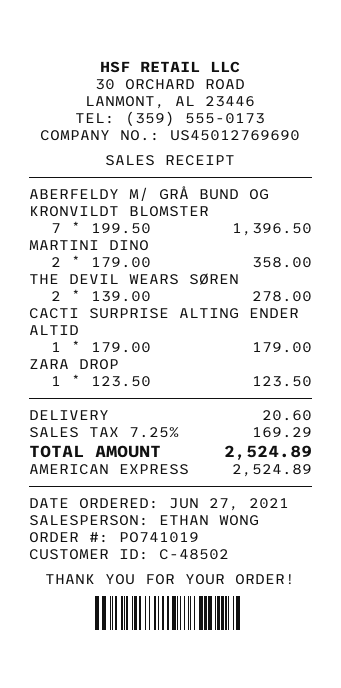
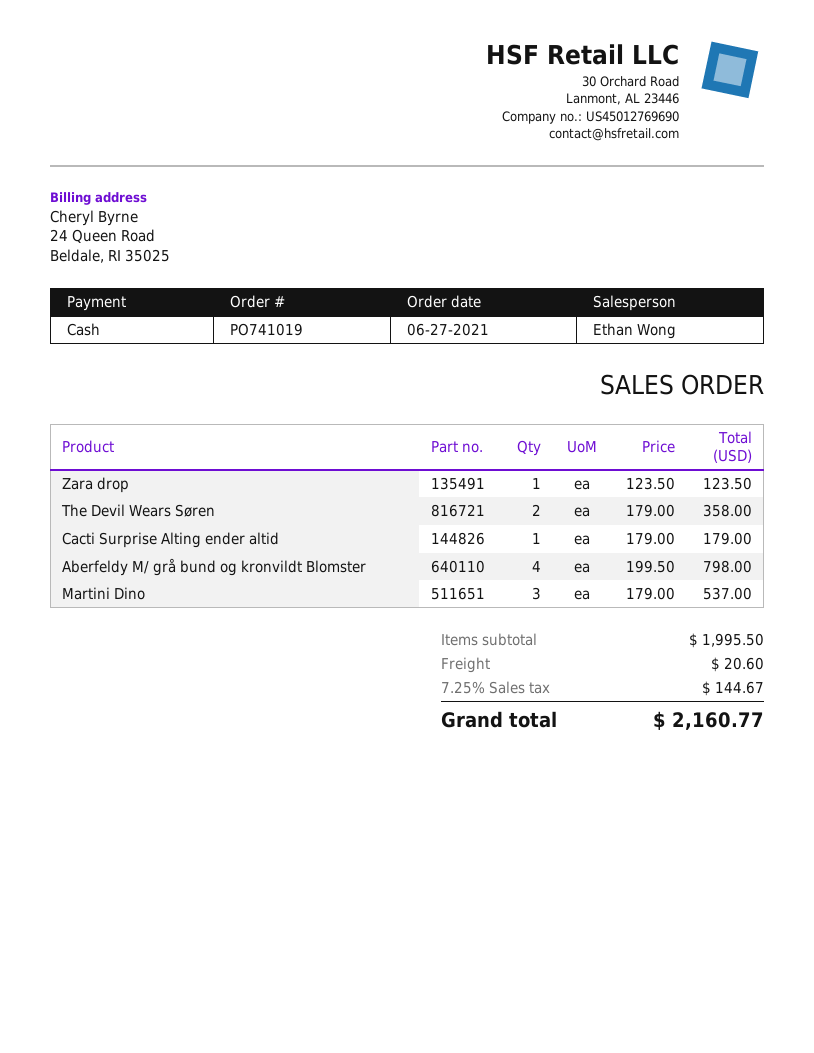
payment method: American Express -> cash
ABERFELDY M/ GRÅ BUND OG KRONVILDT BLOMSTER: 7 x 199.50 = 1396.50 -> 4 x 199.50 = 798.00
MARTINI DINO: 2 x 179.00 = 358.00 -> 3 x 179.00 = 537.00
THE DEVIL WEARS SØREN: 2 x 139.00 = 278.00 -> 2 x 179.00 = 358.00
tax: 7.25% = 169.29 -> 7.25% = 144.67
total: 2524.89 -> 2160.77

